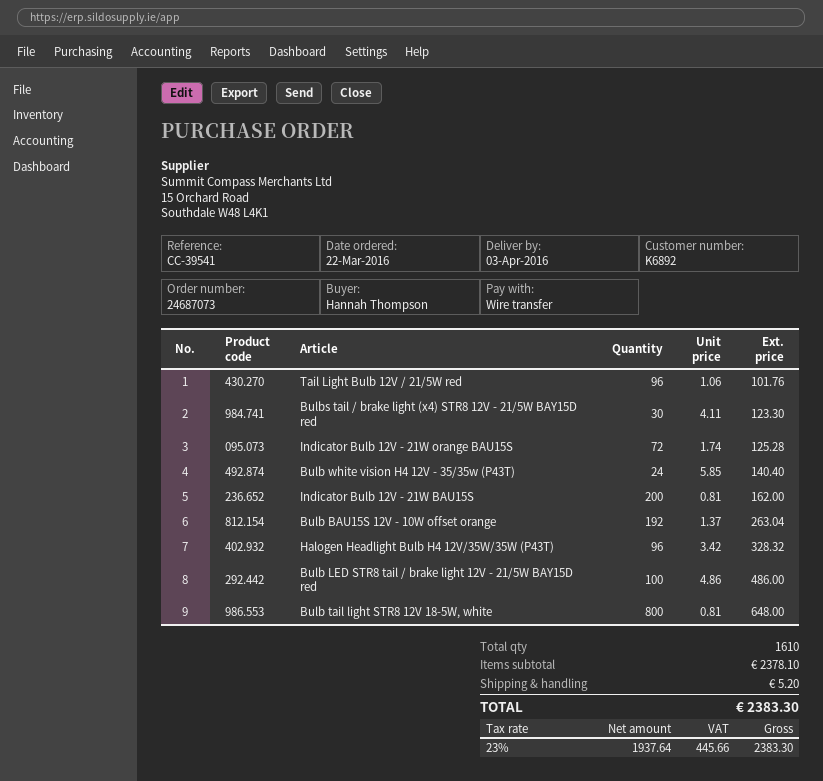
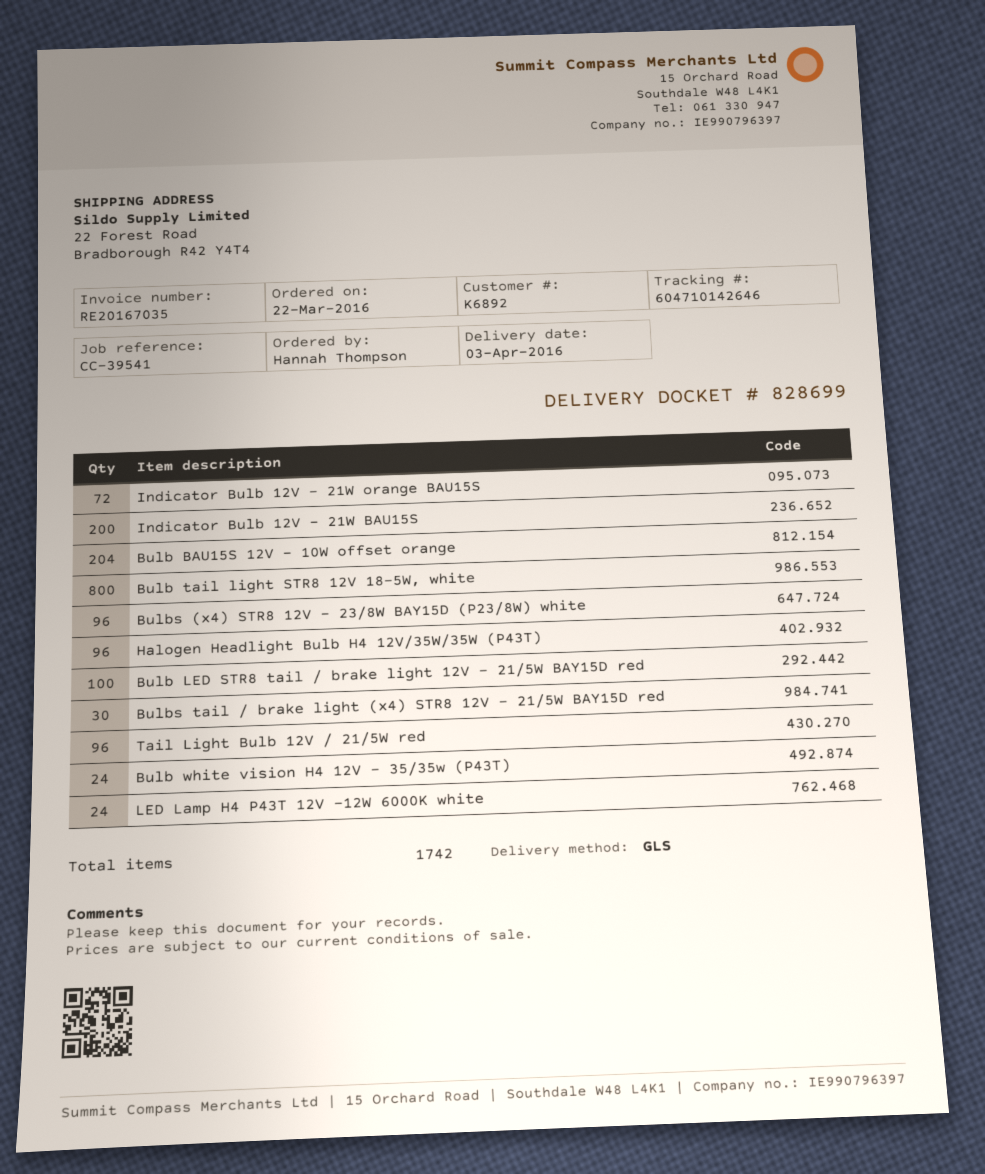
Bulb BAU15S 12V - 10W offset orange: 192 -> 204
Bulbs (x4) STR8 12V - 23/8W BAY15D (P23/8W) white: none -> 96
LED Lamp H4 P43T 12V -12W 6000K white: none -> 24
total quantity: 1610 -> 1742

